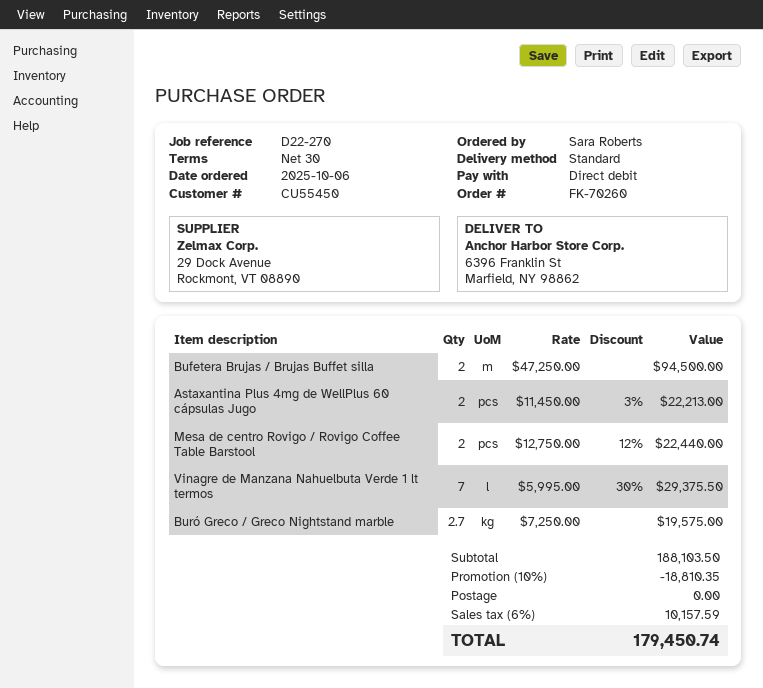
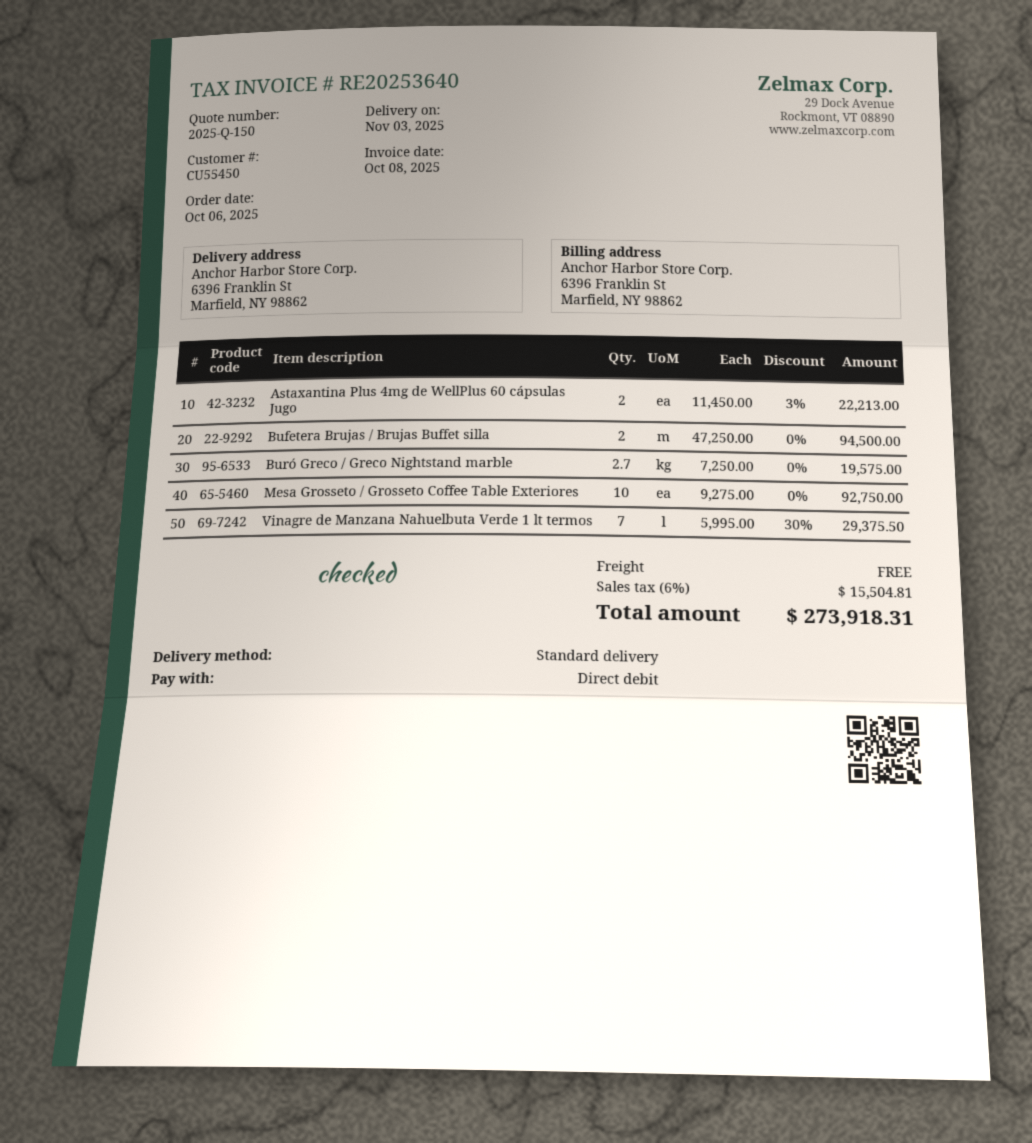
Mesa de centro Rovigo / Rovigo Coffee Table Barstool: 2 x 12750.00 - 12% = 22440.00 -> none
Mesa Grosseto / Grosseto Coffee Table Exteriores: none -> 10 x 9275.00 = 92750.00
discount: 10% = 18810.35 -> none
tax: 6% = 10157.59 -> 6% = 15504.81
total: 179450.74 -> 273918.31

